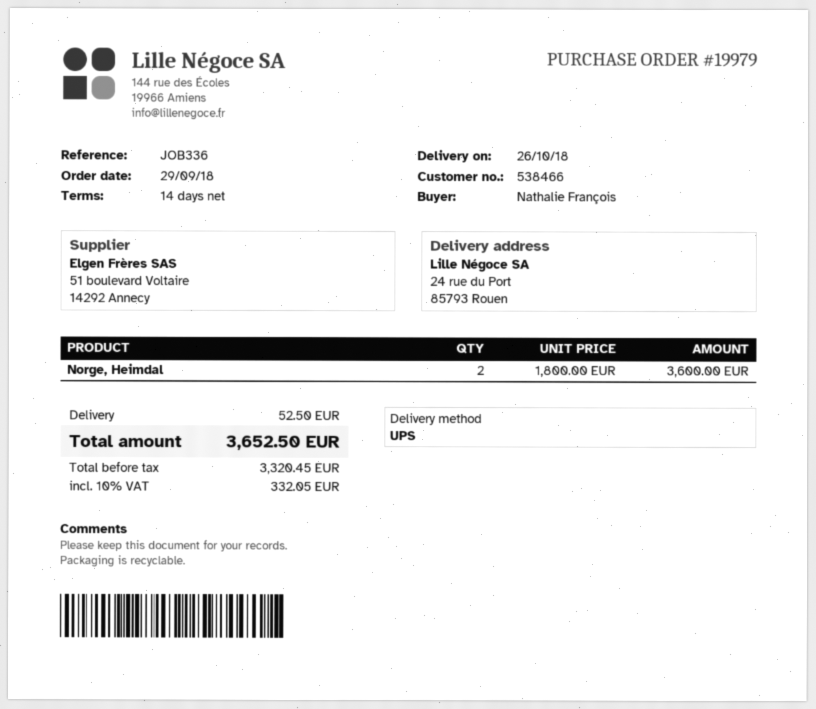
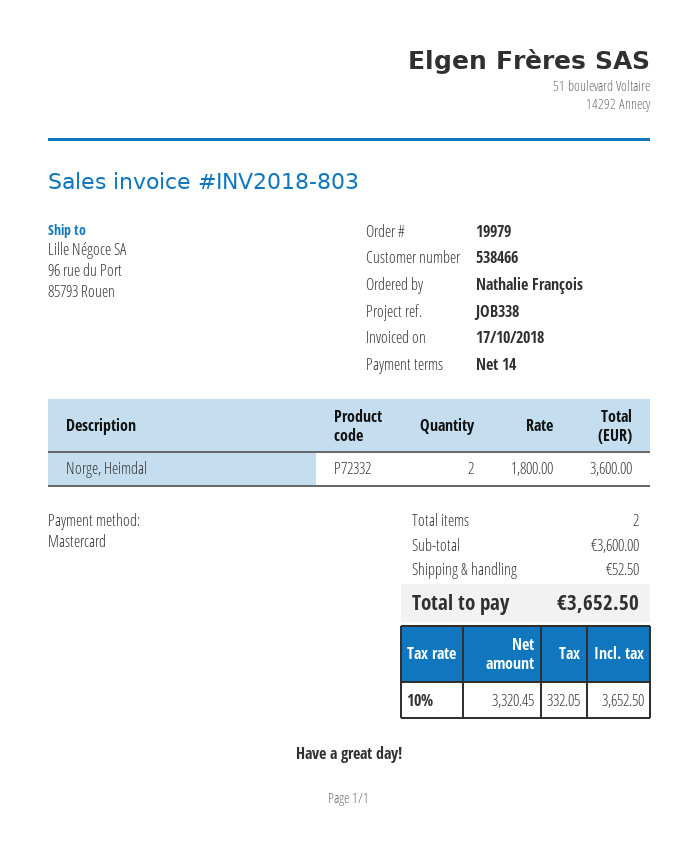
reference: JOB336 -> JOB338
ship to: 24 rue du Port, 85793 Rouen -> 96 rue du Port, 85793 Rouen

